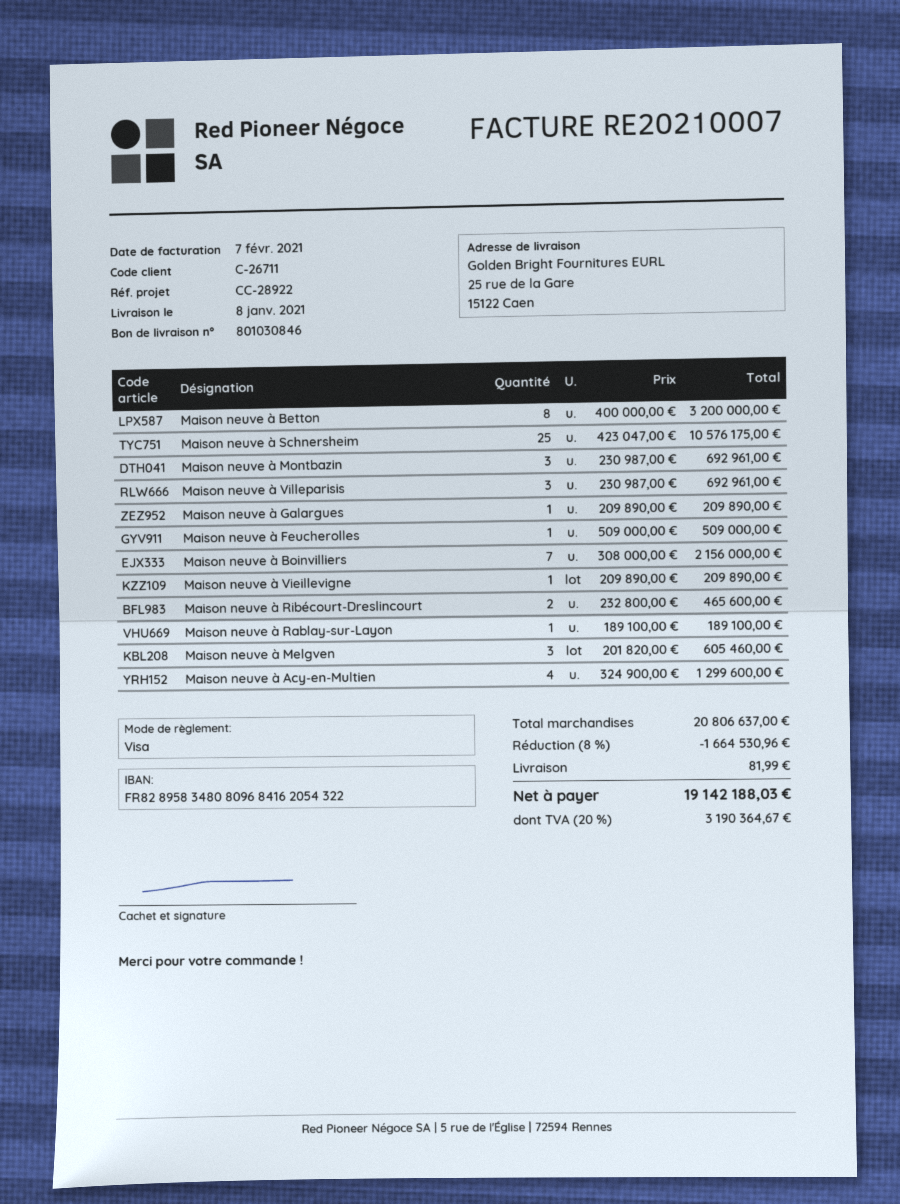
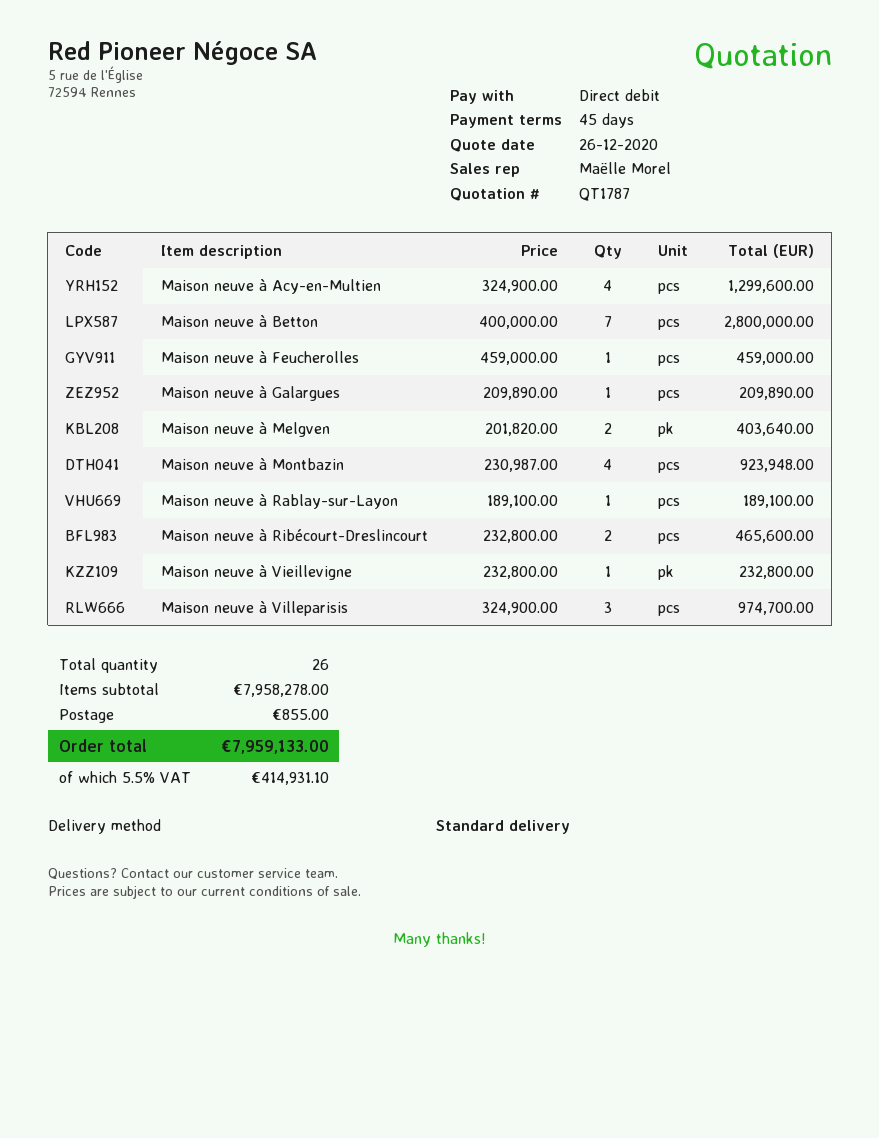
payment method: Visa -> direct debit
Maison neuve à Betton: 8 x 400000.00 = 3200000.00 -> 7 x 400000.00 = 2800000.00
Maison neuve à Schnersheim: 25 x 423047.00 = 10576175.00 -> none
Maison neuve à Montbazin: 3 x 230987.00 = 692961.00 -> 4 x 230987.00 = 923948.00
Maison neuve à Villeparisis: 3 x 230987.00 = 692961.00 -> 3 x 324900.00 = 974700.00
Maison neuve à Feucherolles: 1 x 509000.00 = 509000.00 -> 1 x 459000.00 = 459000.00
Maison neuve à Boinvilliers: 7 x 308000.00 = 2156000.00 -> none
Maison neuve à Vieillevigne: 1 x 209890.00 = 209890.00 -> 1 x 232800.00 = 232800.00
Maison neuve à Melgven: 3 x 201820.00 = 605460.00 -> 2 x 201820.00 = 403640.00
subtotal: 20806637.00 -> 7958278.00
discount: 8% = 1664530.96 -> none
shipping: 81.99 -> 855.00
tax: 20% = 3190364.67 -> 5.5% = 414931.10
total: 19142188.03 -> 7959133.00

